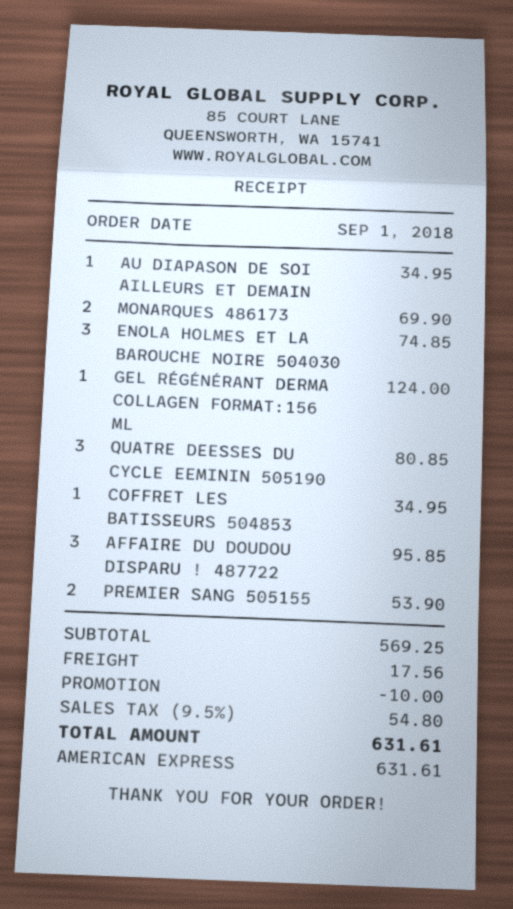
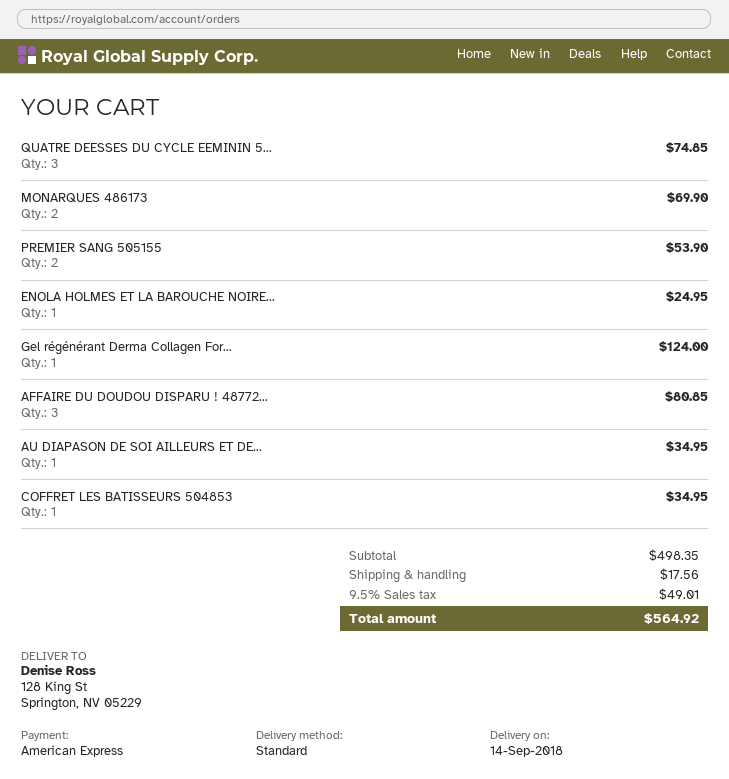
ENOLA HOLMES ET LA BAROUCHE NOIRE 504030: 3 for 74.85 -> 1 for 24.95
QUATRE DEESSES DU CYCLE EEMININ 505190: 3 for 80.85 -> 3 for 74.85
AFFAIRE DU DOUDOU DISPARU ! 487722: 3 for 95.85 -> 3 for 80.85
subtotal: 569.25 -> 498.35
discount: 10.00 -> none
tax: 9.5% = 54.80 -> 9.5% = 49.01
total: 631.61 -> 564.92

